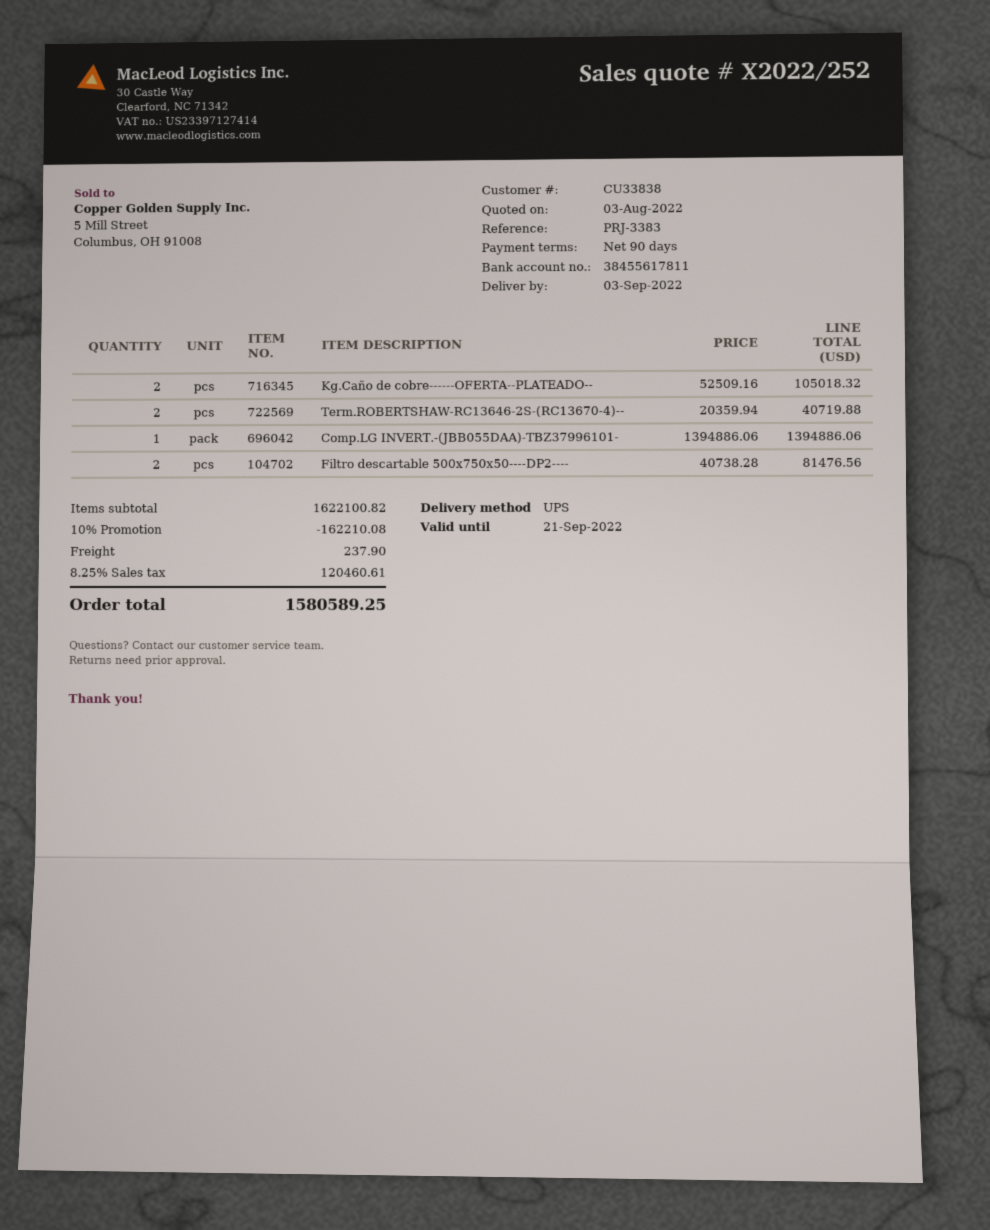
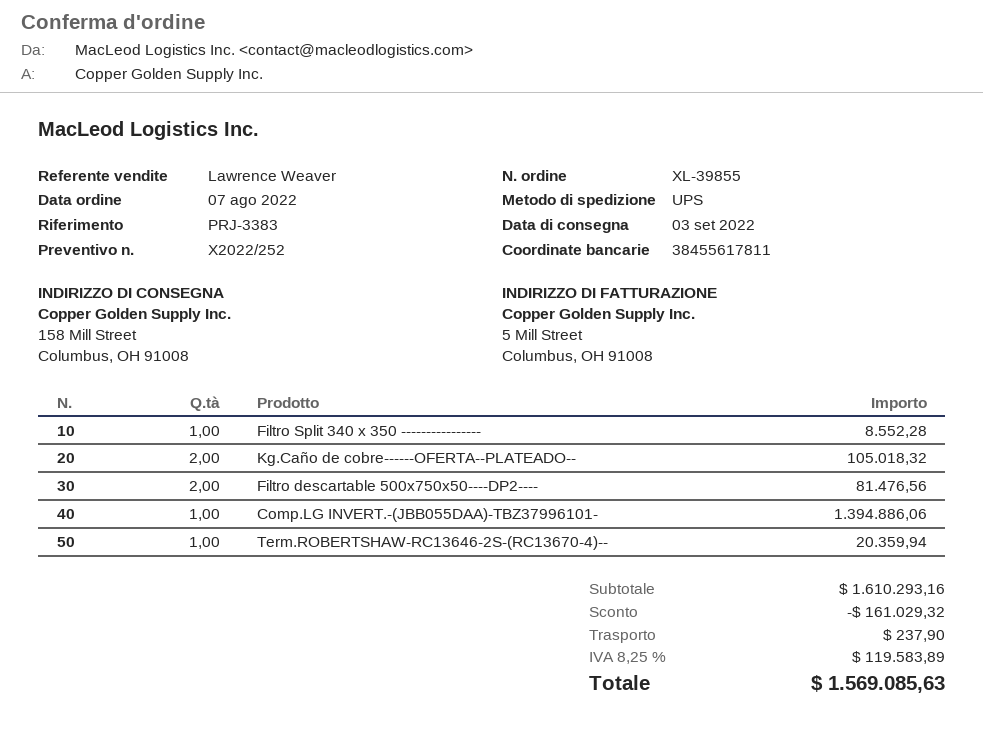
Term.ROBERTSHAW-RC13646-2S-(RC13670-4)--: 2 for 40719.88 -> 1 for 20359.94
Filtro Split 340 x 350 ----------------: none -> 1 for 8552.28
subtotal: 1622100.82 -> 1610293.16
discount: 162210.08 -> 161029.32
tax: 8.25% = 120460.61 -> 8.25% = 119583.89
total: 1580589.25 -> 1569085.63

